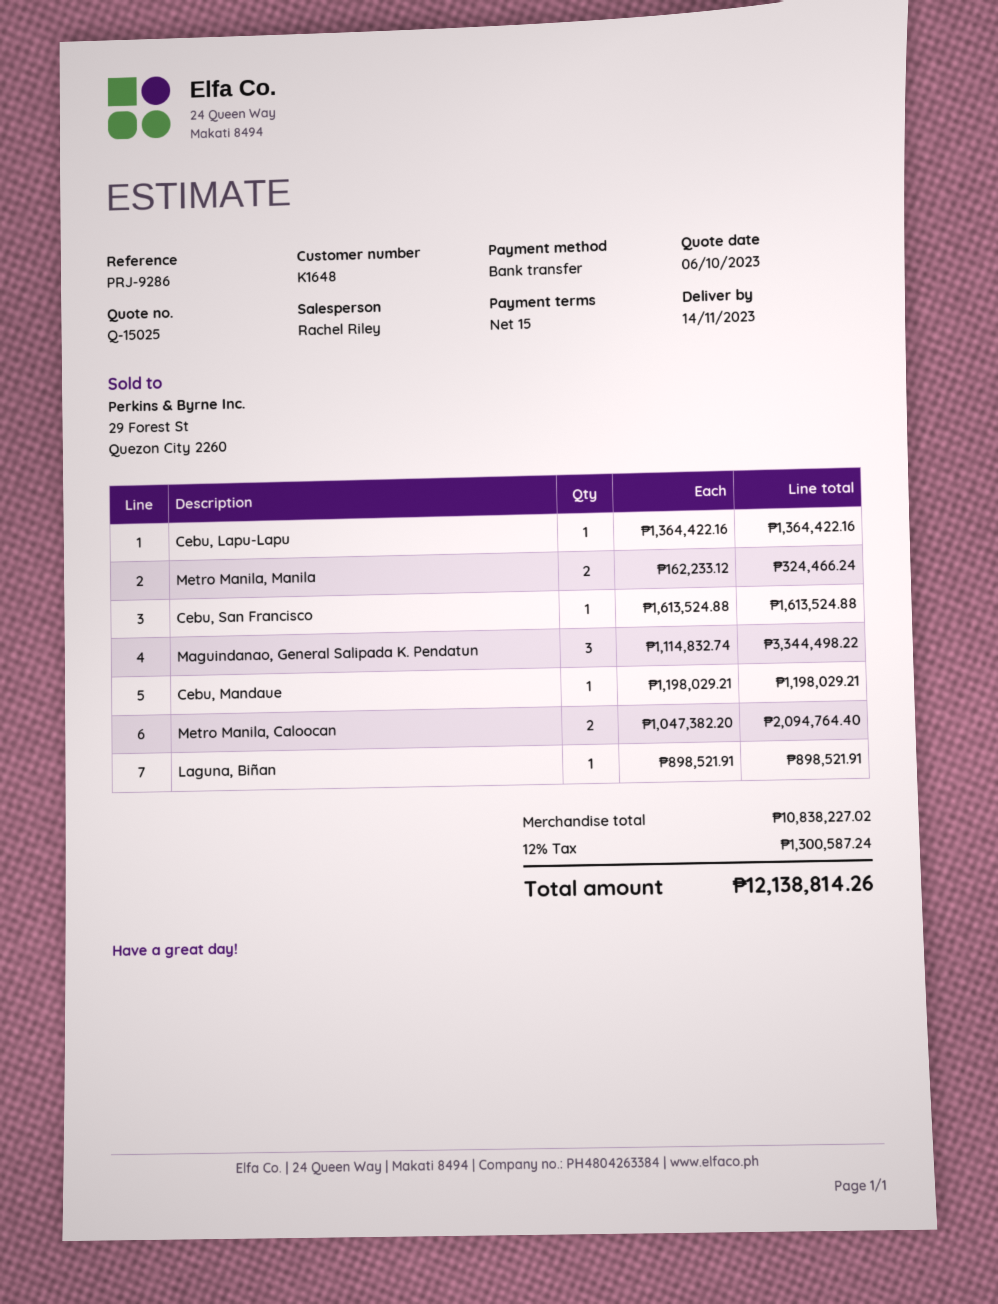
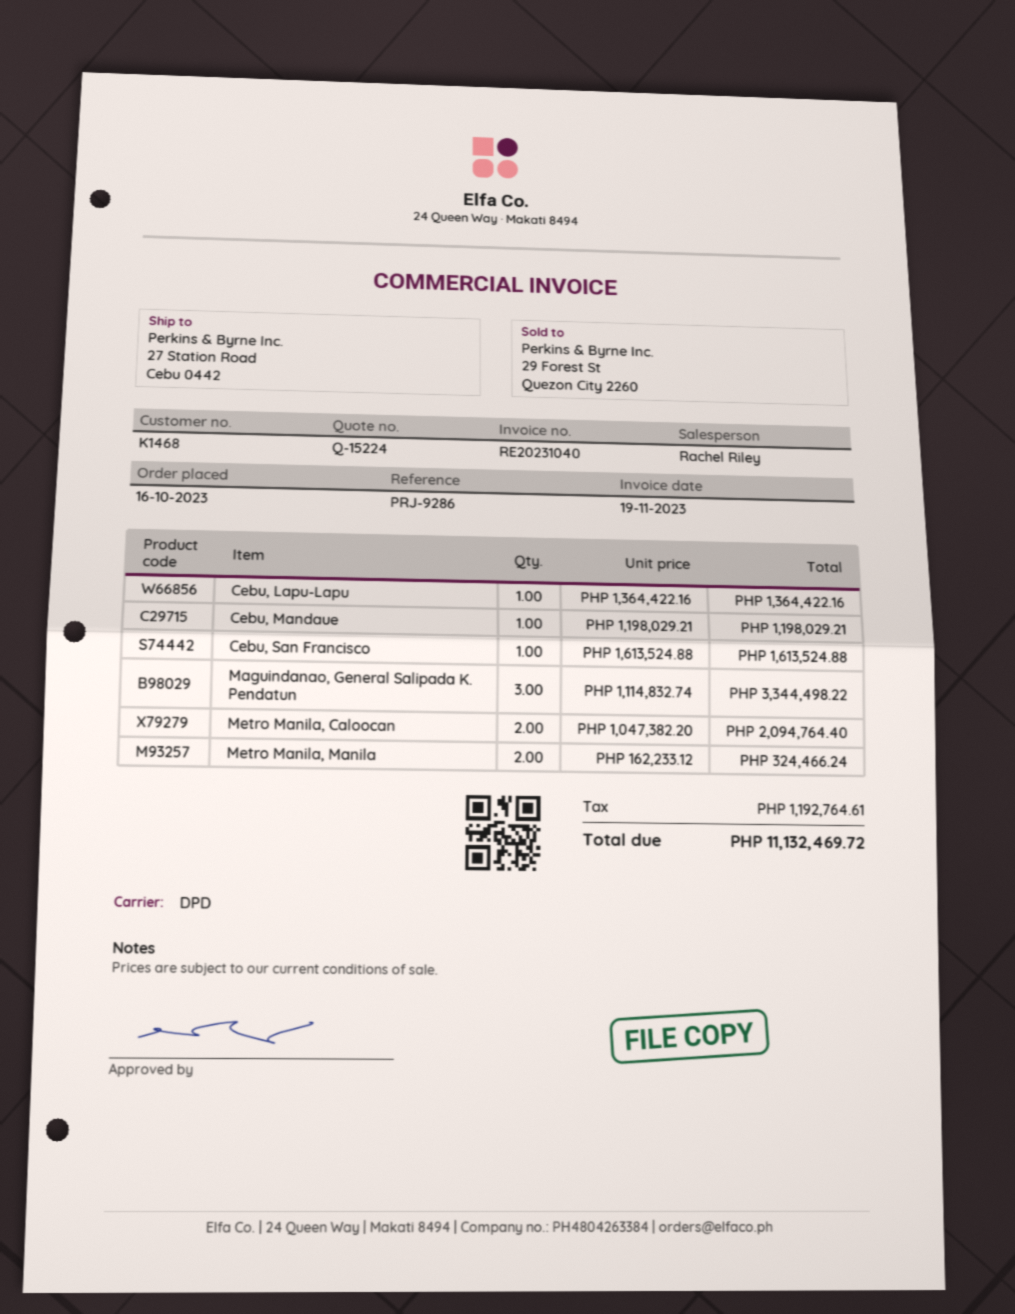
quote number: Q-15025 -> Q-15224
customer number: K1648 -> K1468
Laguna, Biñan: 1 x 898521.91 = 898521.91 -> none
tax: 1300587.24 -> 1192764.61
total: 12138814.26 -> 11132469.72

